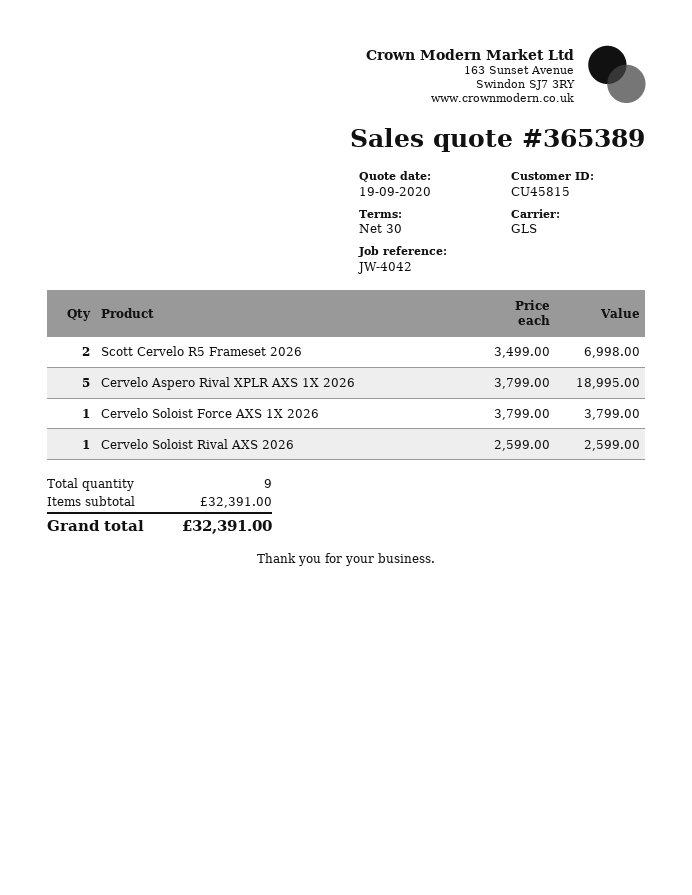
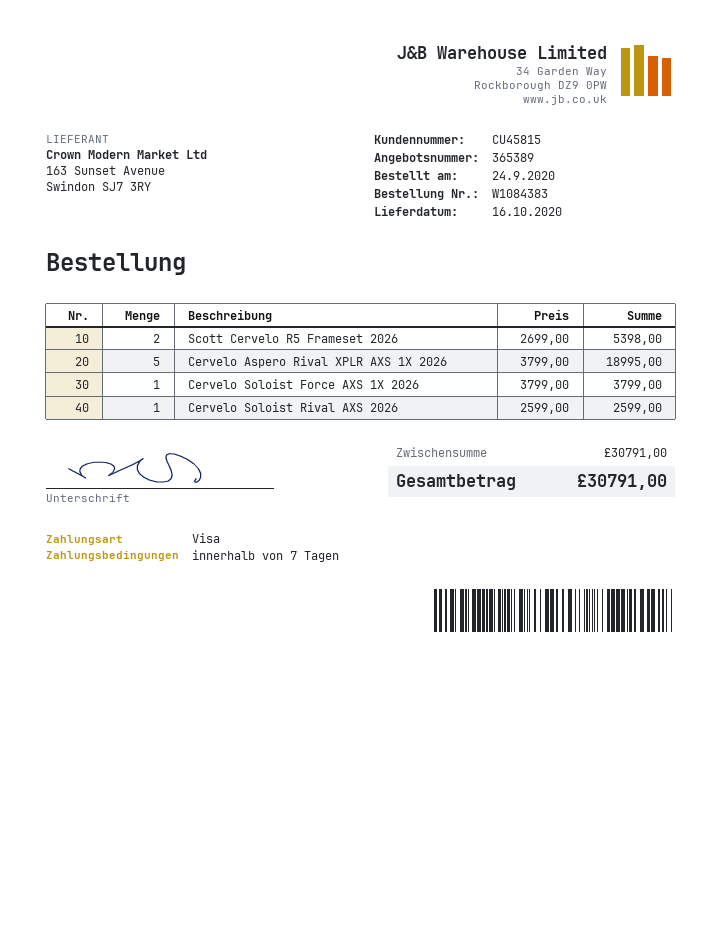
payment terms: 30 days -> 7 days
Scott Cervelo R5 Frameset 2026: 2 x 3499.00 = 6998.00 -> 2 x 2699.00 = 5398.00
subtotal: 32391.00 -> 30791.00
total: 32391.00 -> 30791.00

